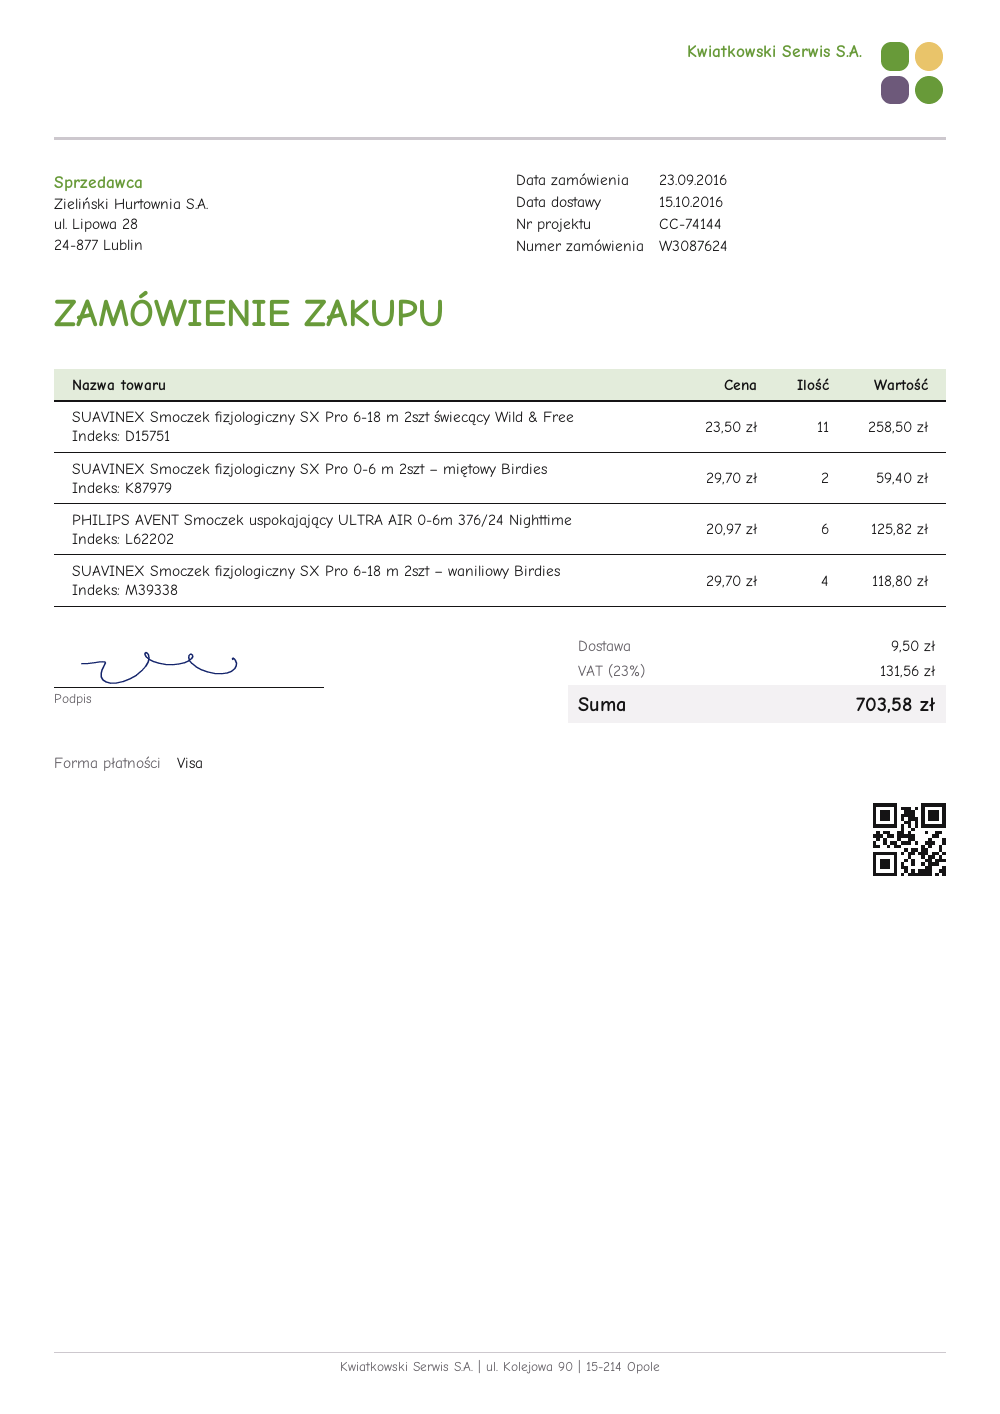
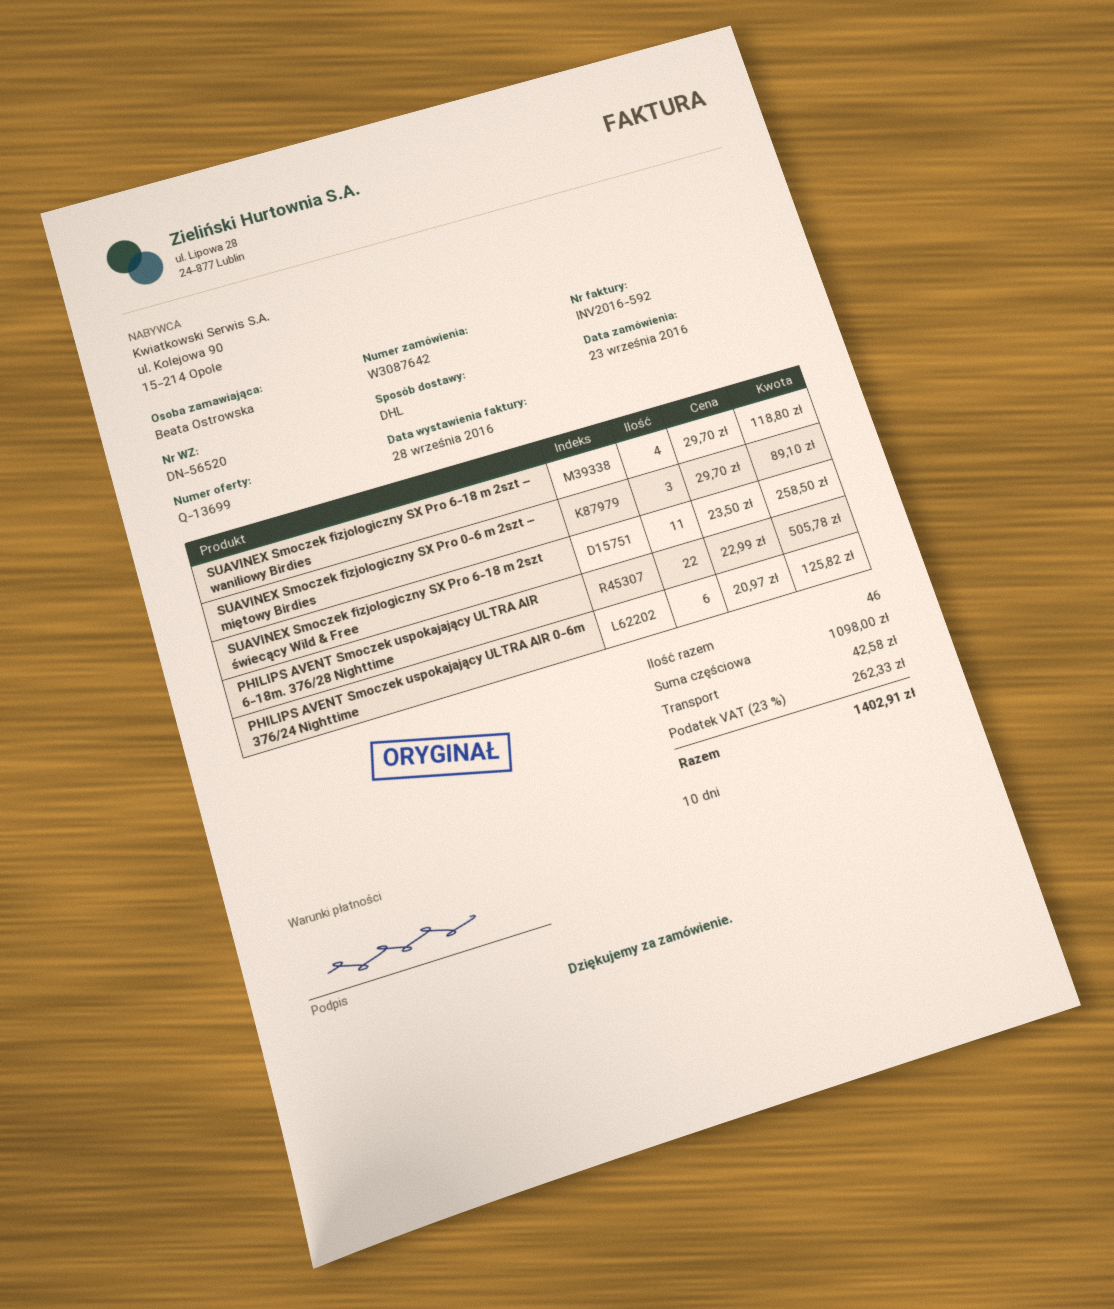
order number: W3087624 -> W3087642
SUAVINEX Smoczek fizjologiczny SX Pro 0-6 m 2szt – miętowy Birdies: 2 x 29.70 = 59.40 -> 3 x 29.70 = 89.10
PHILIPS AVENT Smoczek uspokajający ULTRA AIR 6-18m. 376/28 Nighttime: none -> 22 x 22.99 = 505.78
shipping: 9.50 -> 42.58
tax: 23% = 131.56 -> 23% = 262.33
total: 703.58 -> 1402.91

